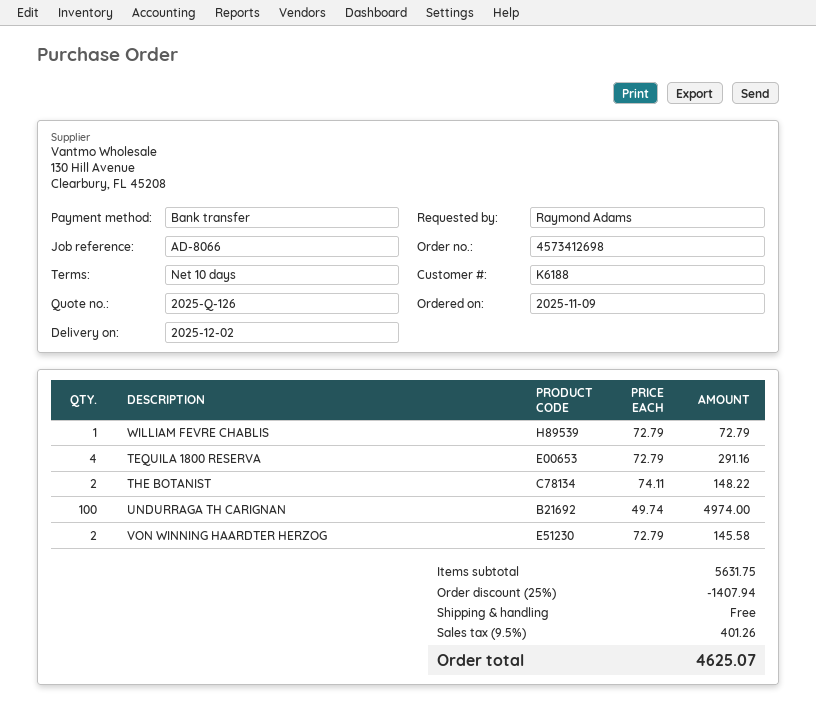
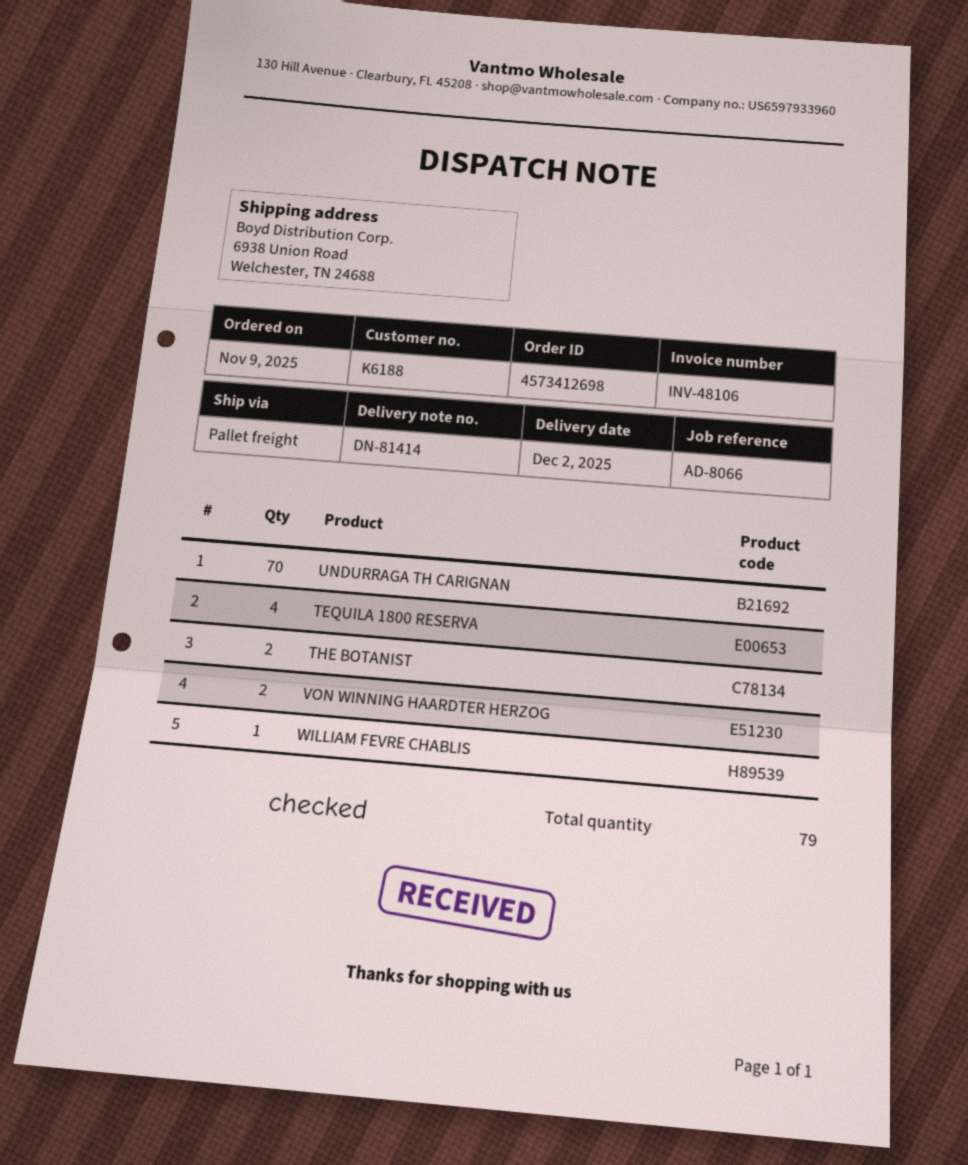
UNDURRAGA TH CARIGNAN: 100 -> 70

